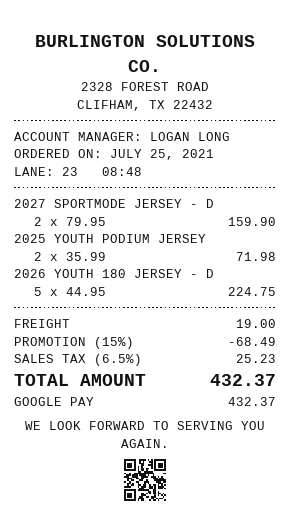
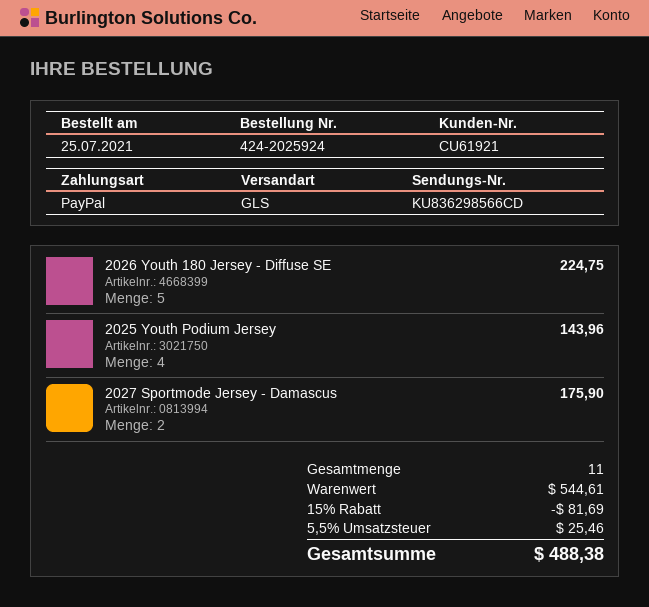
payment method: Google Pay -> PayPal
2027 SPORTMODE JERSEY - D: 2 for 159.90 -> 2 for 175.90
2025 YOUTH PODIUM JERSEY: 2 for 71.98 -> 4 for 143.96
discount: 15% = 68.49 -> 15% = 81.69
shipping: 19.00 -> none
tax: 6.5% = 25.23 -> 5.5% = 25.46
total: 432.37 -> 488.38

